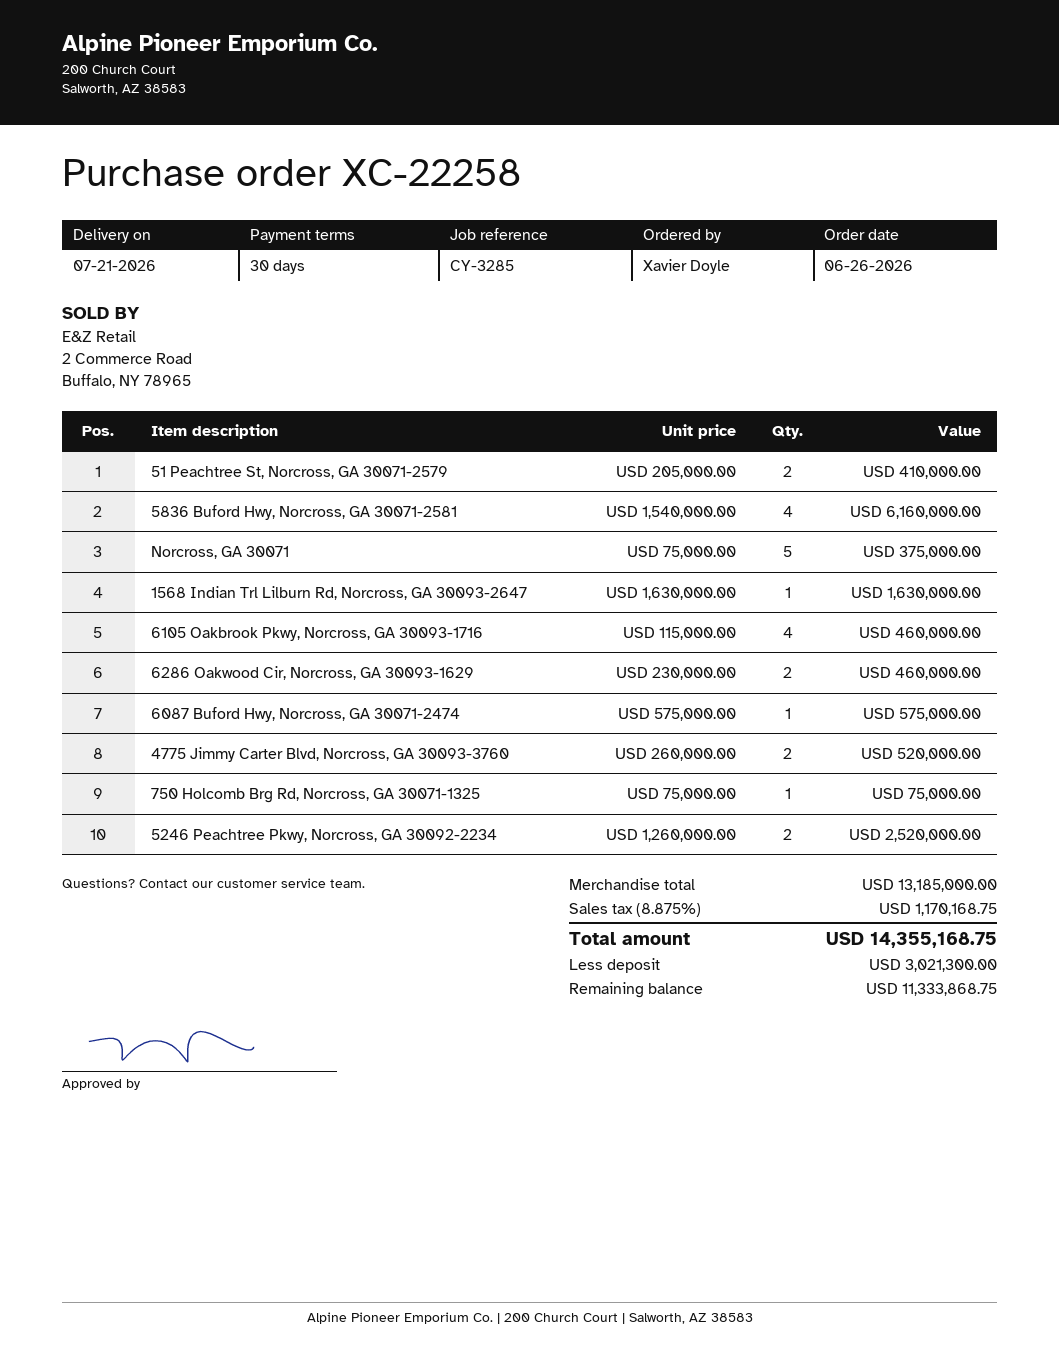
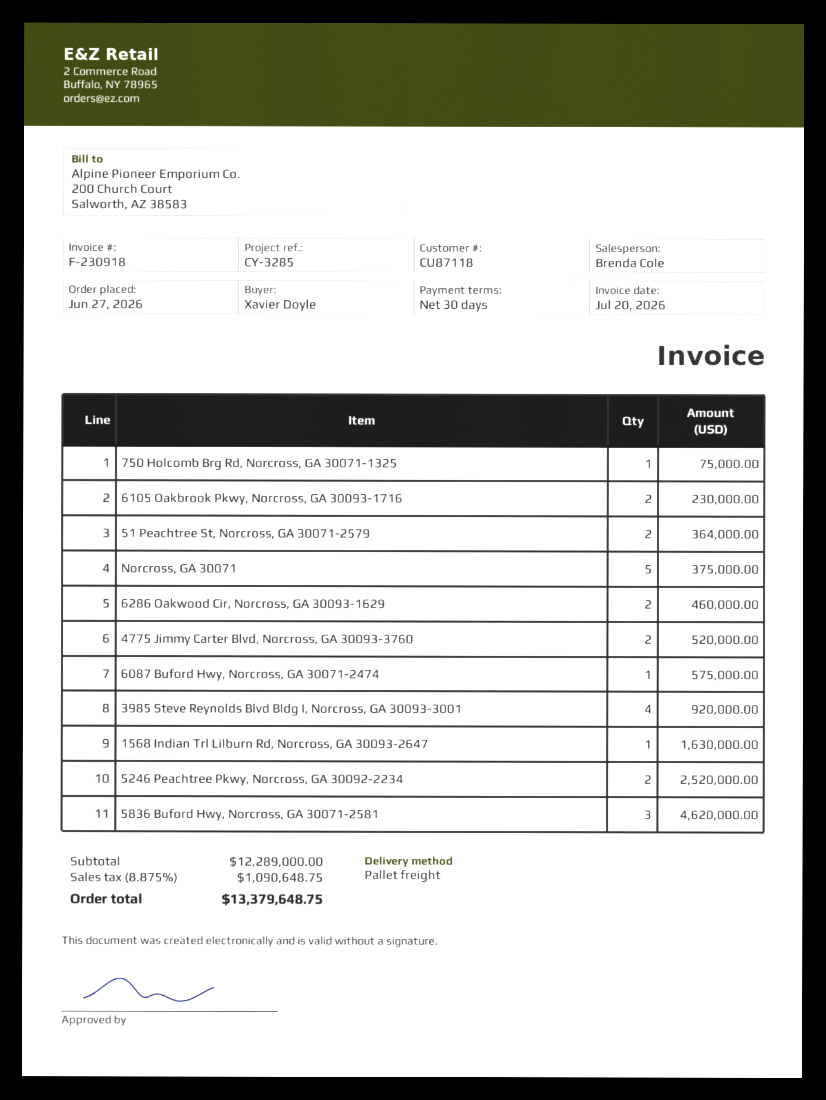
order date: 2026-06-26 -> 2026-06-27
51 Peachtree St, Norcross, GA 30071-2579: 2 for 410000.00 -> 2 for 364000.00
5836 Buford Hwy, Norcross, GA 30071-2581: 4 for 6160000.00 -> 3 for 4620000.00
6105 Oakbrook Pkwy, Norcross, GA 30093-1716: 4 for 460000.00 -> 2 for 230000.00
3985 Steve Reynolds Blvd Bldg I, Norcross, GA 30093-3001: none -> 4 for 920000.00
subtotal: 13185000.00 -> 12289000.00
tax: 8.875% = 1170168.75 -> 8.875% = 1090648.75
total: 14355168.75 -> 13379648.75

